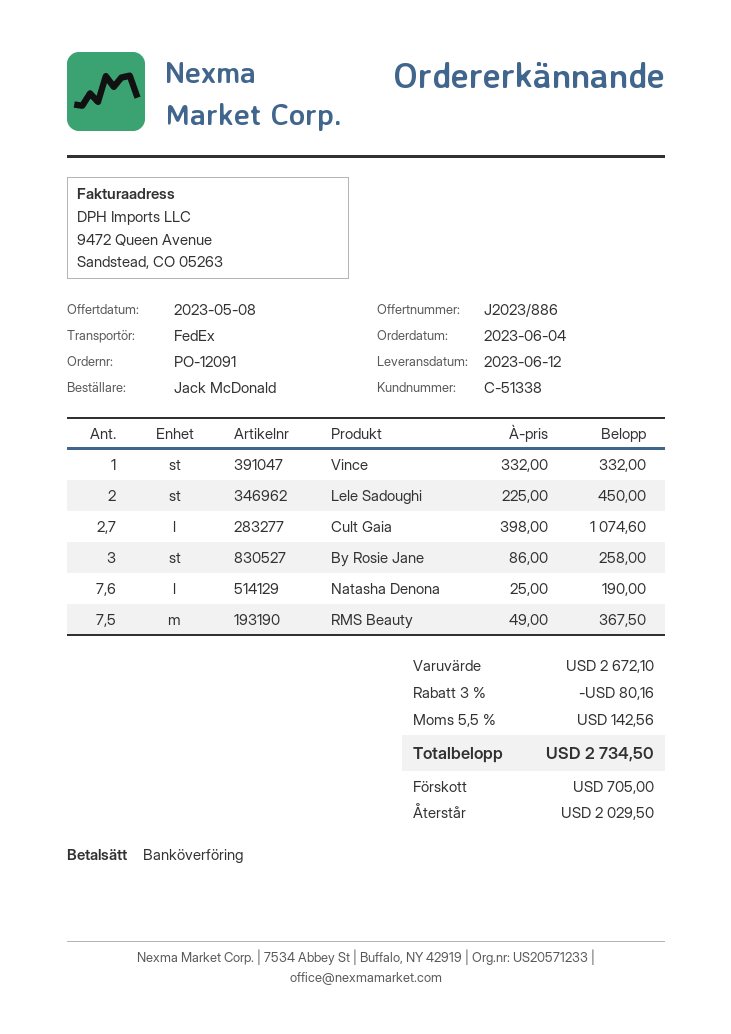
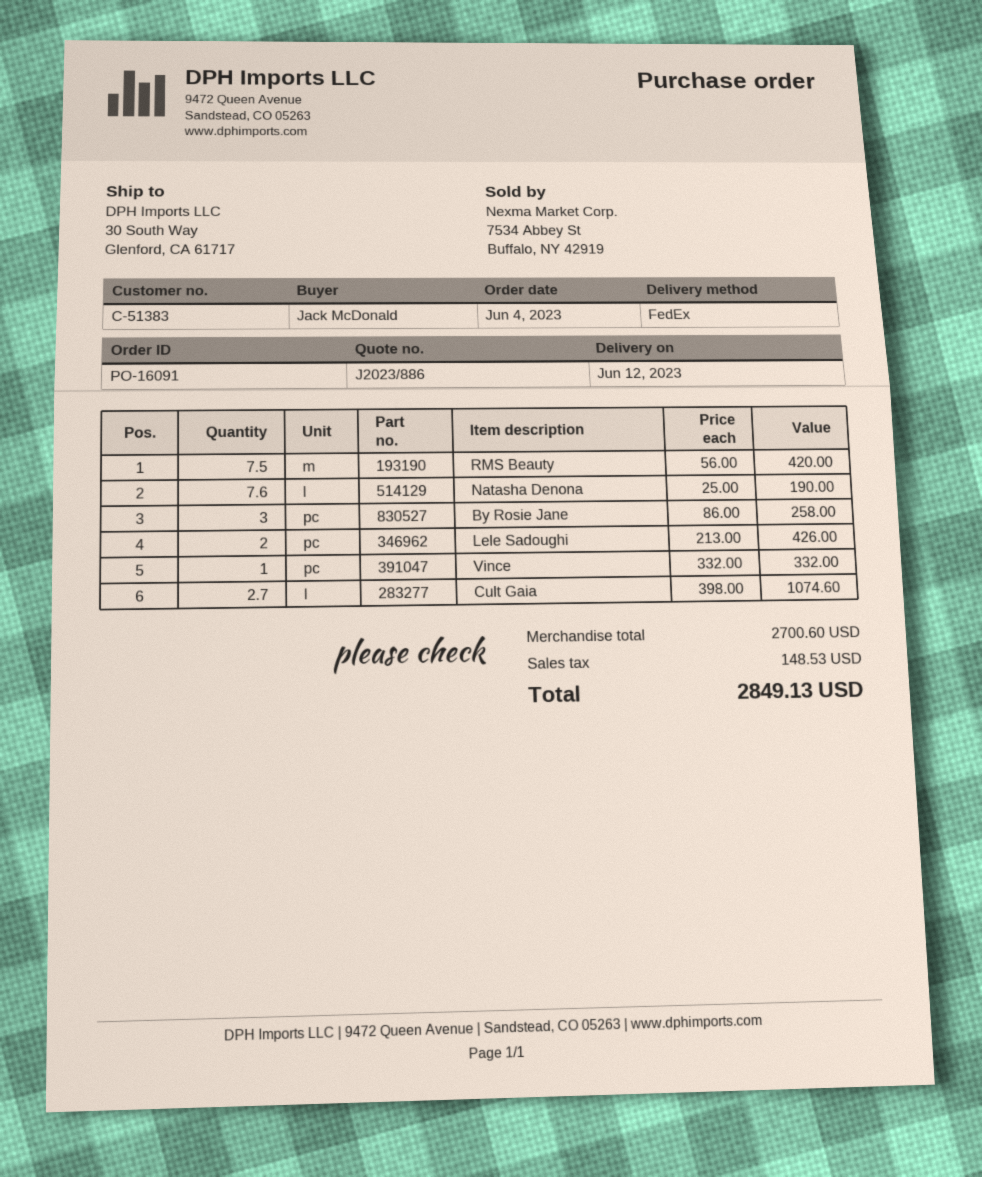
order number: PO-12091 -> PO-16091
customer number: C-51338 -> C-51383
Lele Sadoughi: 2 x 225.00 = 450.00 -> 2 x 213.00 = 426.00
RMS Beauty: 7.5 x 49.00 = 367.50 -> 7.5 x 56.00 = 420.00
subtotal: 2672.10 -> 2700.60
discount: 3% = 80.16 -> none
tax: 142.56 -> 148.53
total: 2734.50 -> 2849.13

